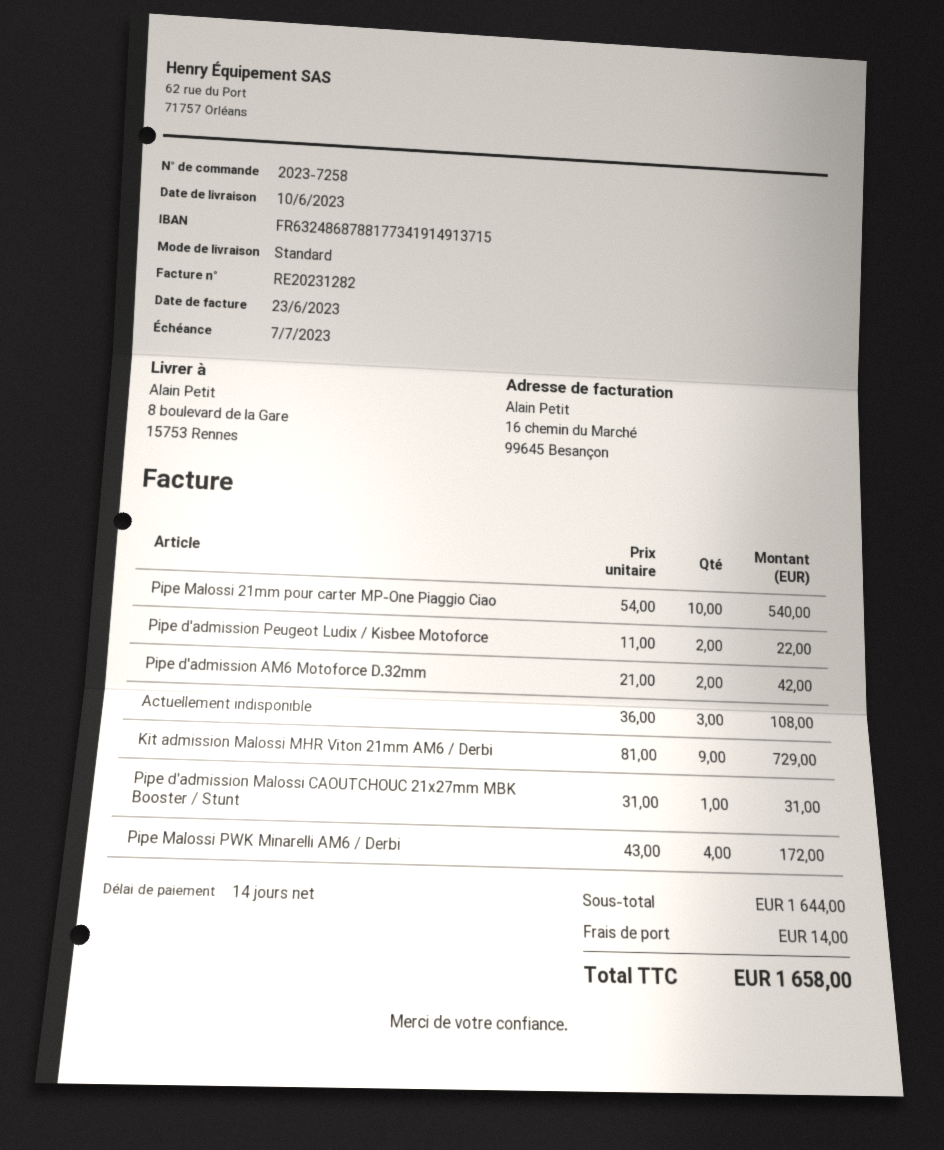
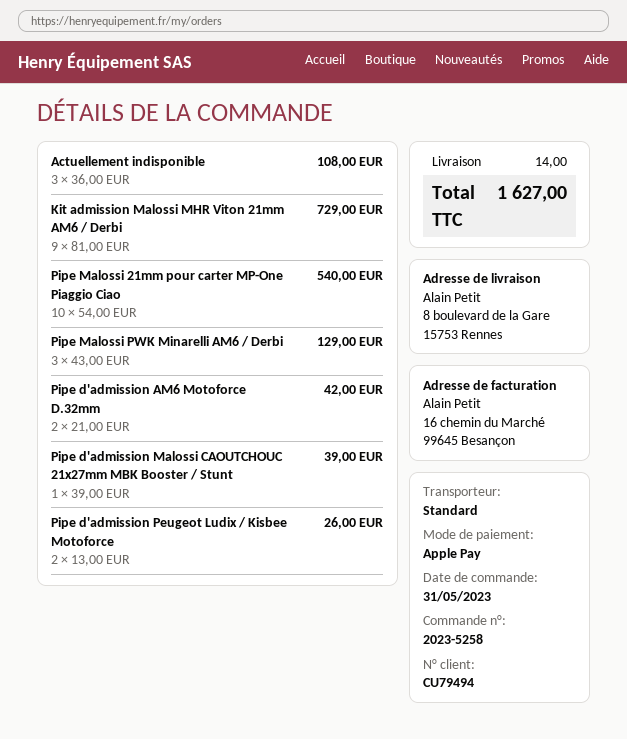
order number: 2023-7258 -> 2023-5258
Pipe d'admission Peugeot Ludix / Kisbee Motoforce: 2 x 11.00 = 22.00 -> 2 x 13.00 = 26.00
Pipe d'admission Malossi CAOUTCHOUC 21x27mm MBK Booster / Stunt: 1 x 31.00 = 31.00 -> 1 x 39.00 = 39.00
Pipe Malossi PWK Minarelli AM6 / Derbi: 4 x 43.00 = 172.00 -> 3 x 43.00 = 129.00
total: 1658.00 -> 1627.00

